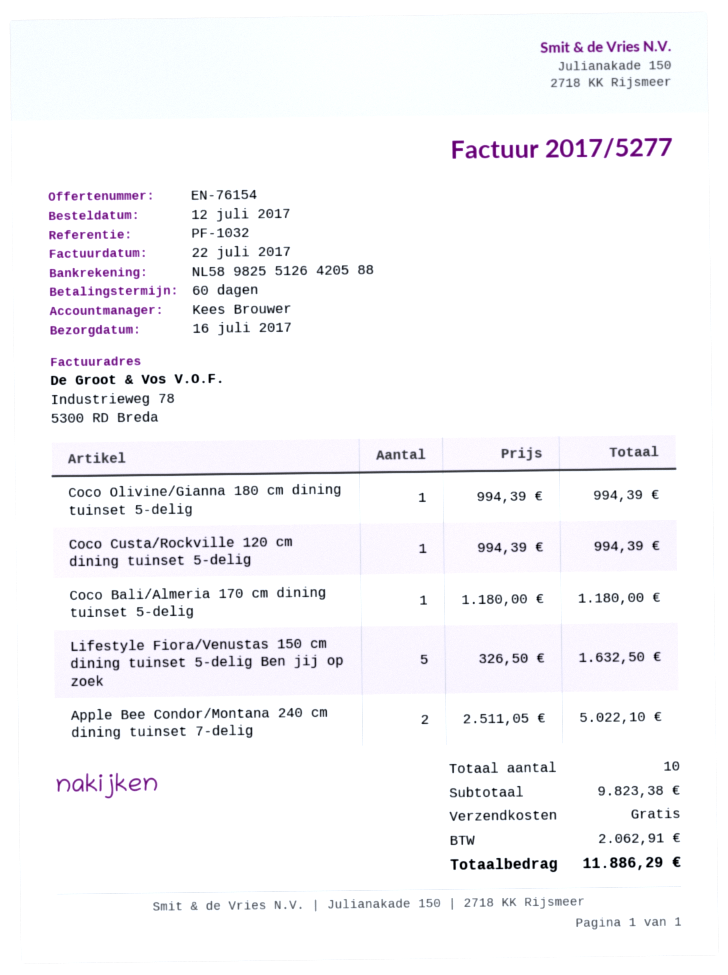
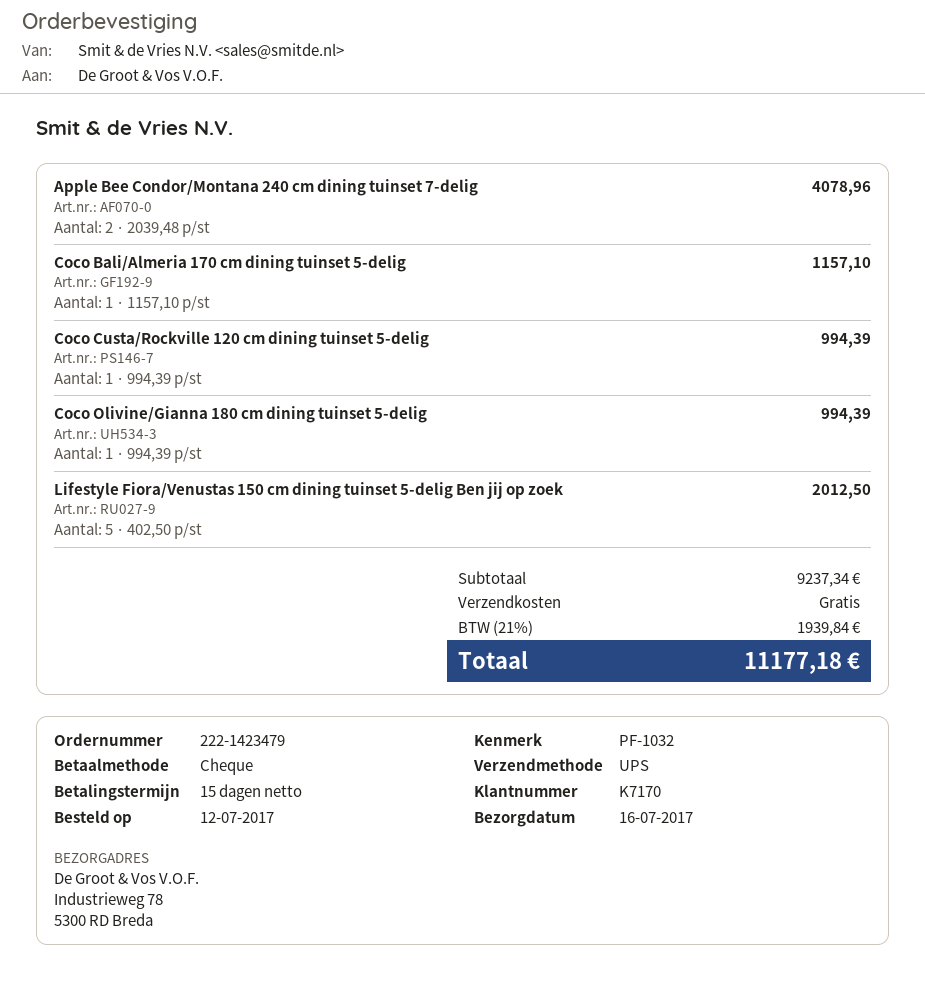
payment terms: 60 days -> 15 days
Coco Bali/Almeria 170 cm dining tuinset 5-delig: 1 x 1180.00 = 1180.00 -> 1 x 1157.10 = 1157.10
Lifestyle Fiora/Venustas 150 cm dining tuinset 5-delig Ben jij op zoek: 5 x 326.50 = 1632.50 -> 5 x 402.50 = 2012.50
Apple Bee Condor/Montana 240 cm dining tuinset 7-delig: 2 x 2511.05 = 5022.10 -> 2 x 2039.48 = 4078.96
subtotal: 9823.38 -> 9237.34
tax: 2062.91 -> 1939.84
total: 11886.29 -> 11177.18

